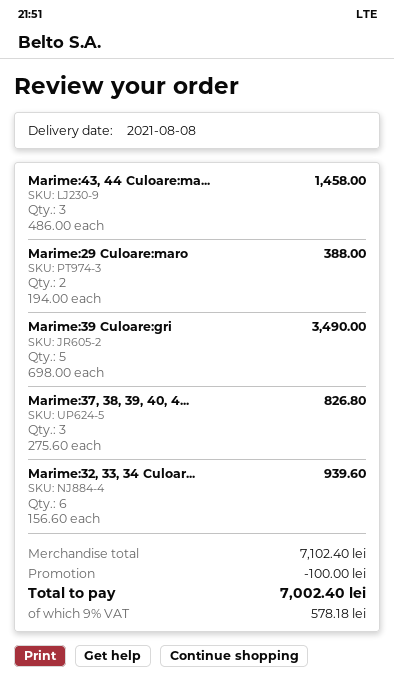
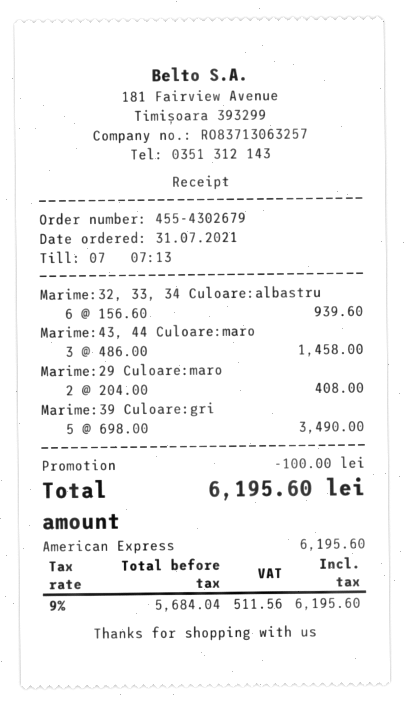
Marime:29 Culoare:maro: 2 x 194.00 = 388.00 -> 2 x 204.00 = 408.00
Marime:37, 38, 39, 40, 4...: 3 x 275.60 = 826.80 -> none
tax: 9% = 578.18 -> 9% = 511.56
total: 7002.40 -> 6195.60

